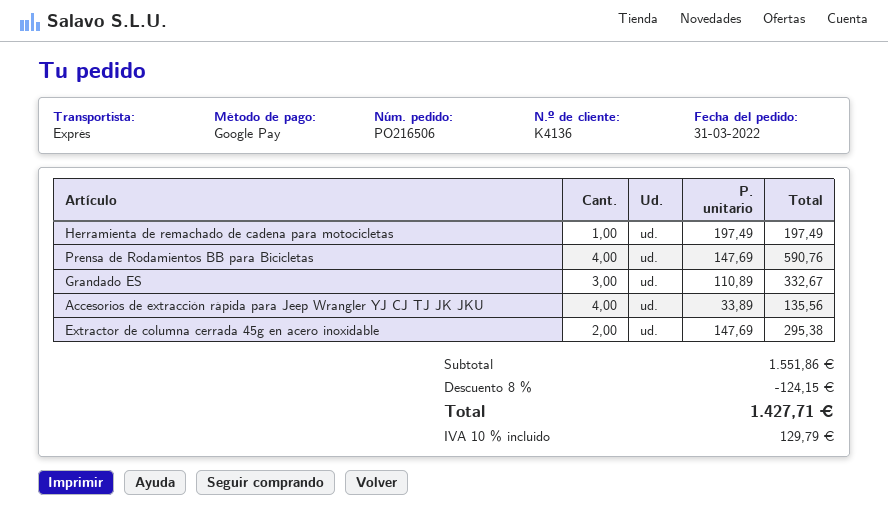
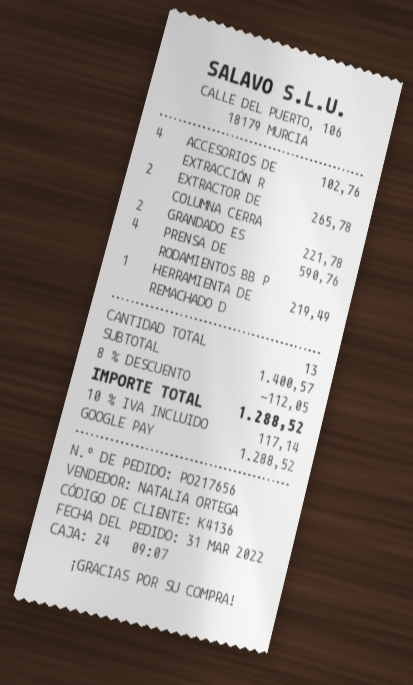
order number: PO216506 -> PO217656
Herramienta de remachado de cadena para motocicletas: 1 for 197.49 -> 1 for 219.49
Grandado ES: 3 for 332.67 -> 2 for 221.78
Accesorios de extracción rápida para Jeep Wrangler YJ CJ TJ JK JKU: 4 for 135.56 -> 4 for 102.76
Extractor de columna cerrada 45g en acero inoxidable: 2 for 295.38 -> 2 for 265.78
subtotal: 1551.86 -> 1400.57
discount: 8% = 124.15 -> 8% = 112.05
tax: 10% = 129.79 -> 10% = 117.14
total: 1427.71 -> 1288.52

